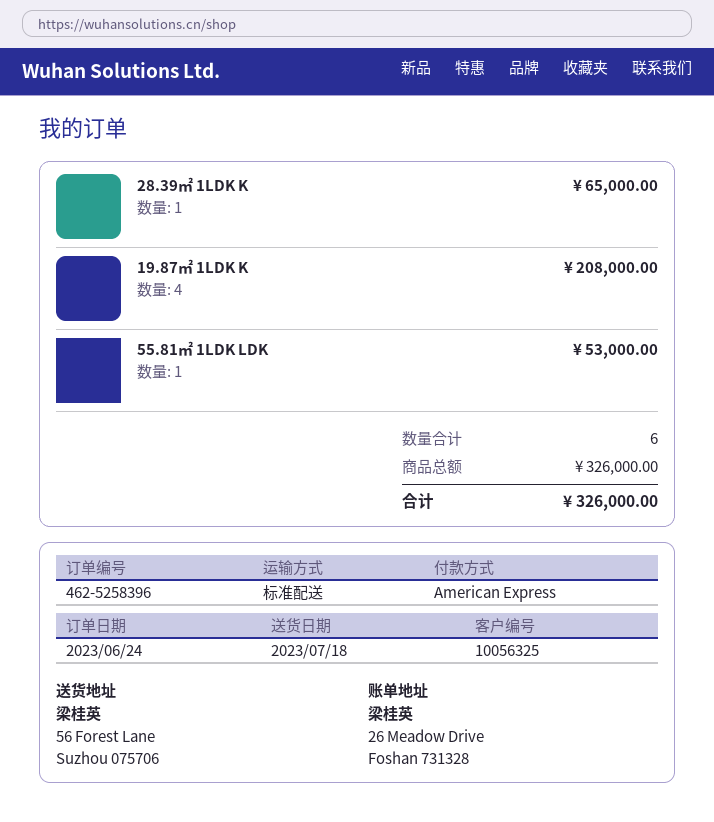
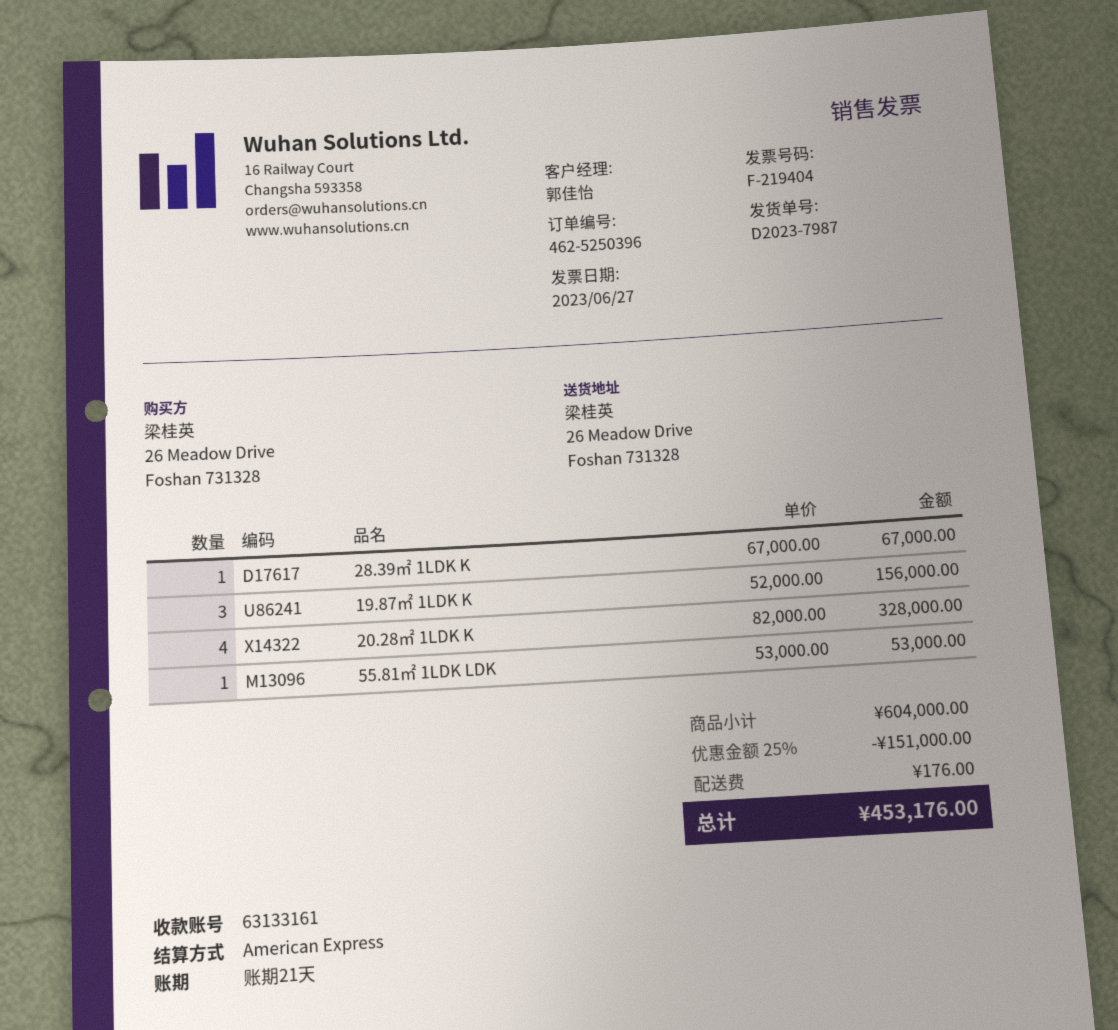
order number: 462-5258396 -> 462-5250396
ship to: 56 Forest Lane, Suzhou 075706 -> 26 Meadow Drive, Foshan 731328
28.39㎡ 1LDK K: 1 for 65000.00 -> 1 for 67000.00
19.87㎡ 1LDK K: 4 for 208000.00 -> 3 for 156000.00
20.28㎡ 1LDK K: none -> 4 for 328000.00
subtotal: 326000.00 -> 604000.00
discount: none -> 25% = 151000.00
shipping: none -> 176.00
total: 326000.00 -> 453176.00

